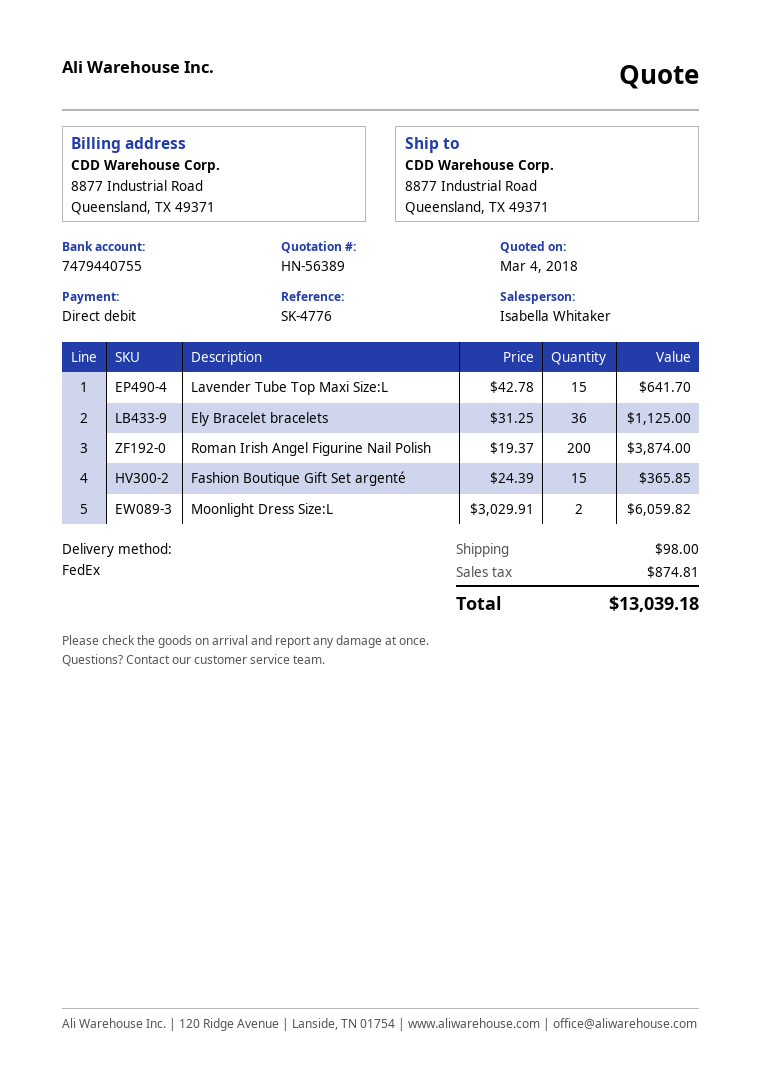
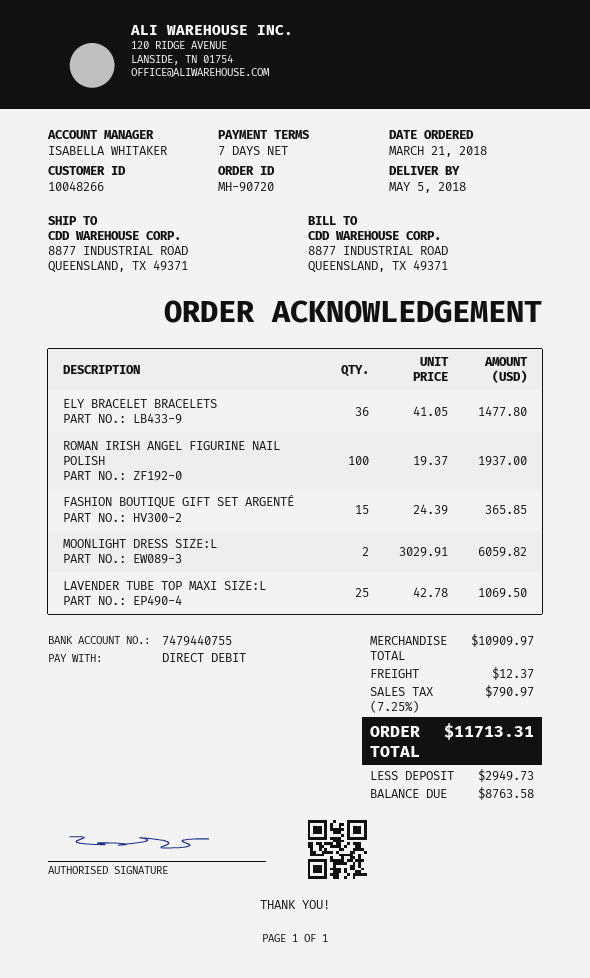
Lavender Tube Top Maxi Size:L: 15 x 42.78 = 641.70 -> 25 x 42.78 = 1069.50
Ely Bracelet bracelets: 36 x 31.25 = 1125.00 -> 36 x 41.05 = 1477.80
Roman Irish Angel Figurine Nail Polish: 200 x 19.37 = 3874.00 -> 100 x 19.37 = 1937.00
shipping: 98.00 -> 12.37
tax: 874.81 -> 790.97
total: 13039.18 -> 11713.31

